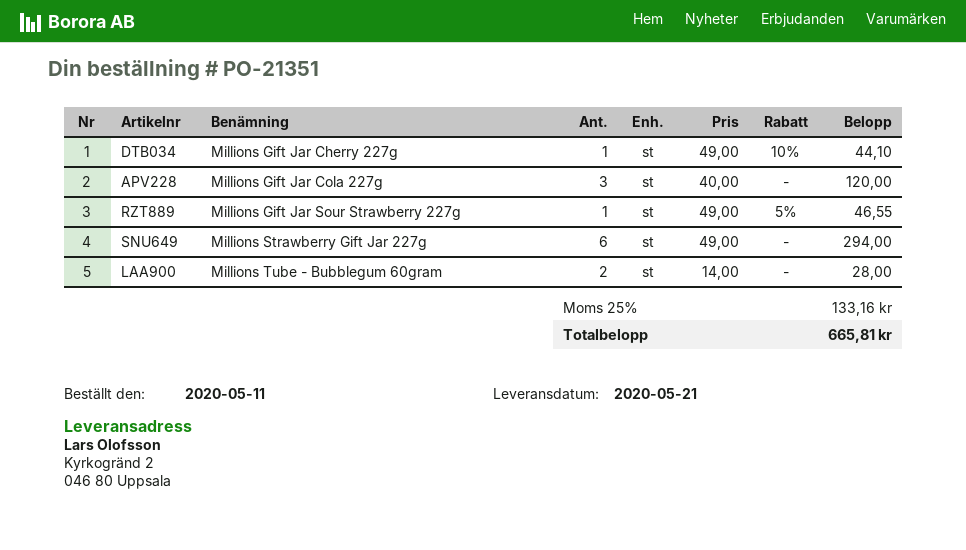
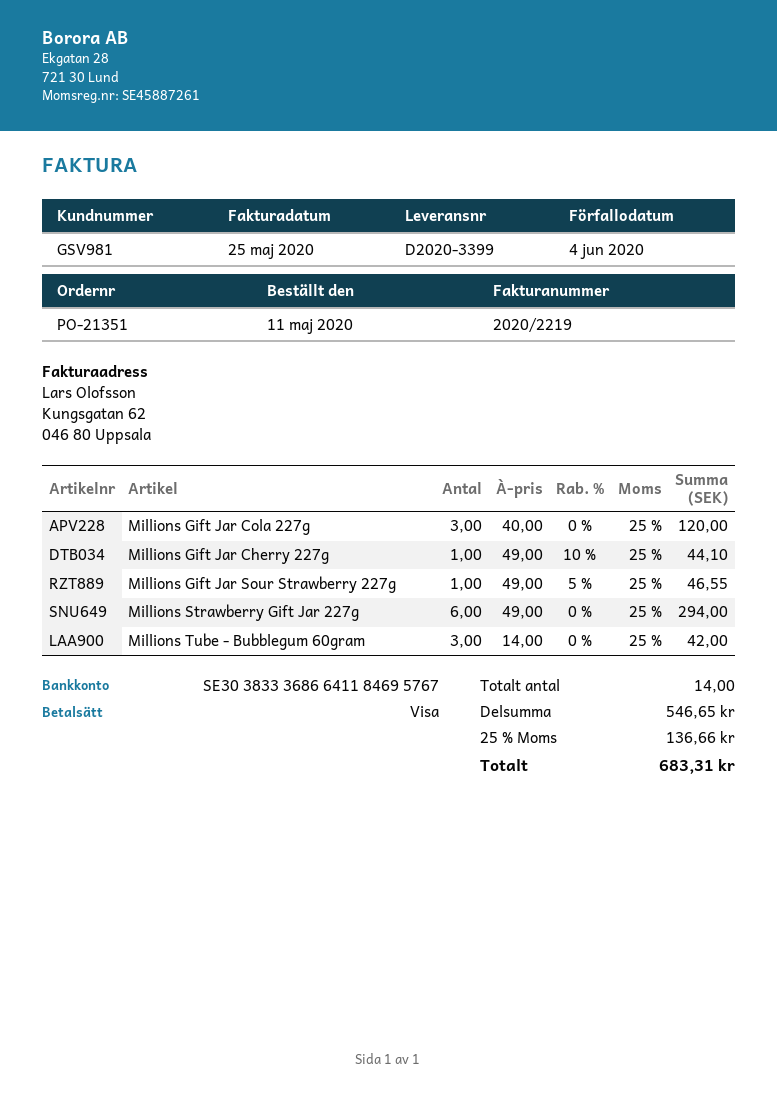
Millions Tube - Bubblegum 60gram: 2 x 14.00 = 28.00 -> 3 x 14.00 = 42.00
tax: 25% = 133.16 -> 25% = 136.66
total: 665.81 -> 683.31

